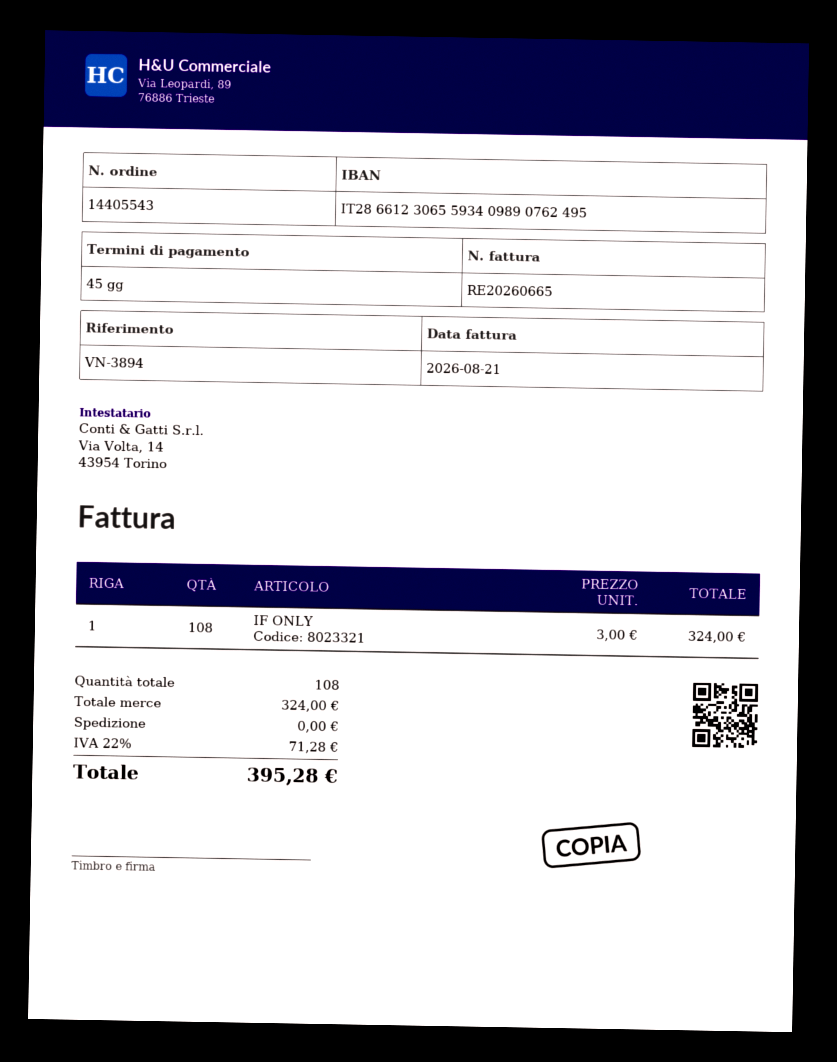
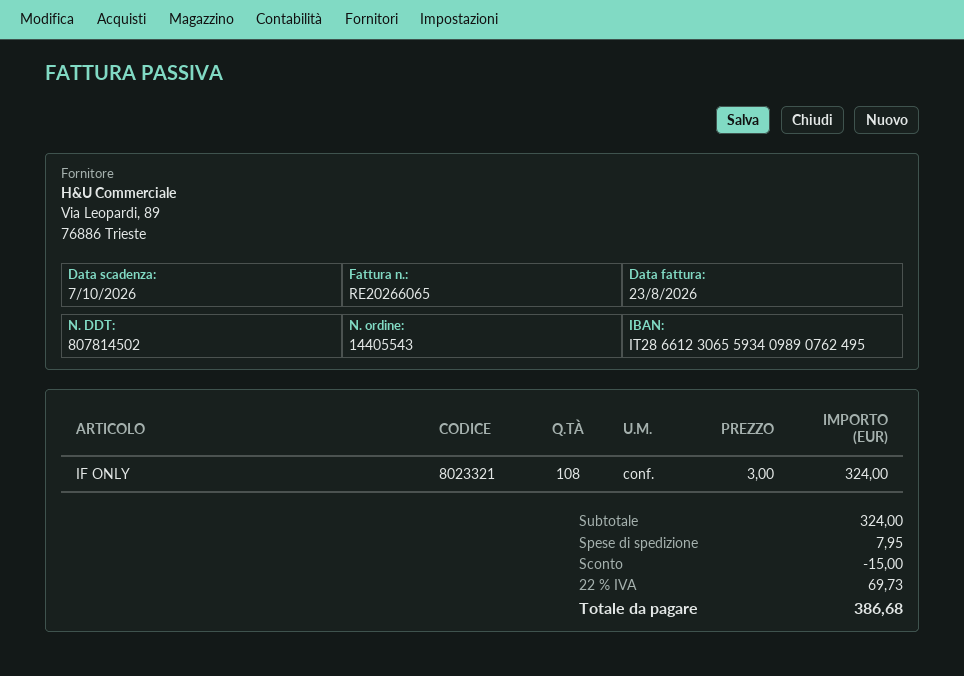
invoice number: RE20260665 -> RE20266065
invoice date: 2026-08-21 -> 2026-08-23
discount: none -> 15.00
shipping: 0.00 -> 7.95
tax: 22% = 71.28 -> 22% = 69.73
total: 395.28 -> 386.68

